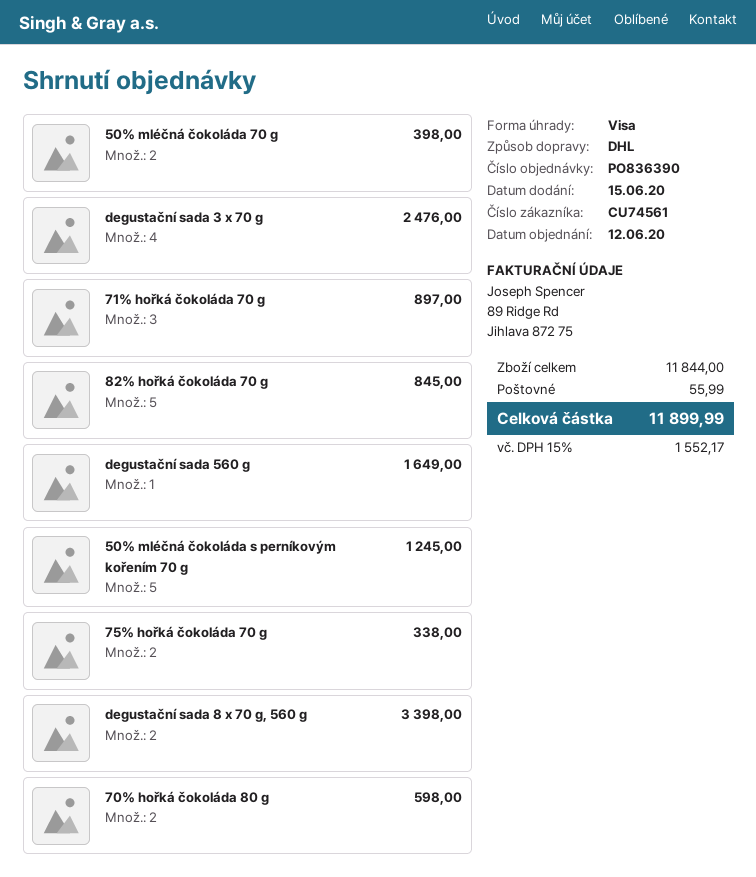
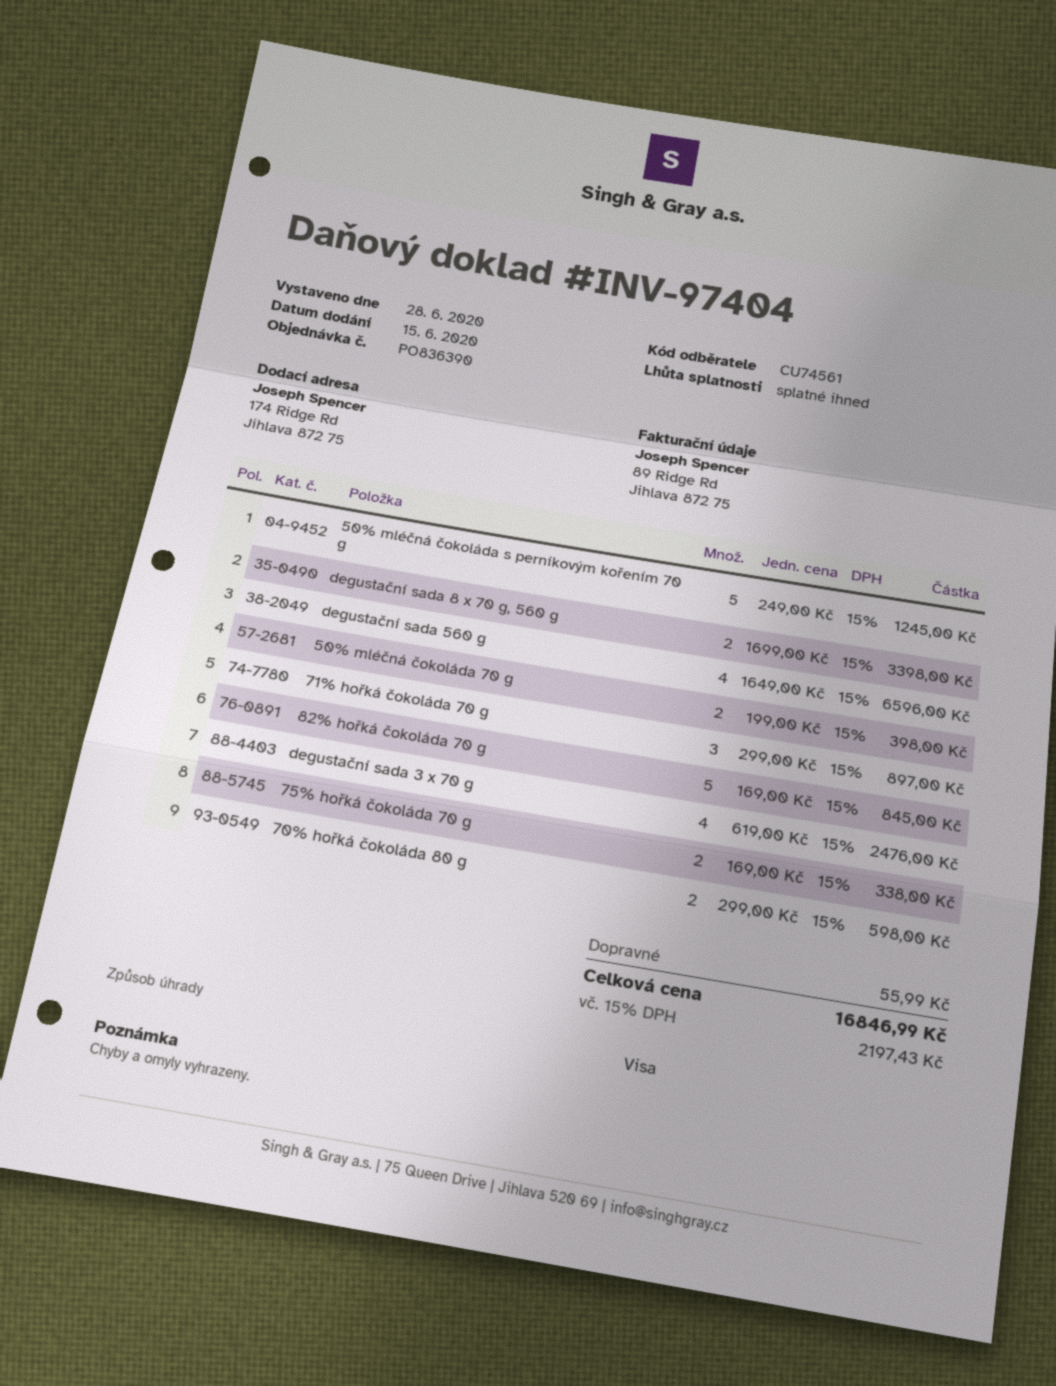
degustační sada 560 g: 1 for 1649.00 -> 4 for 6596.00
tax: 15% = 1552.17 -> 15% = 2197.43
total: 11899.99 -> 16846.99

